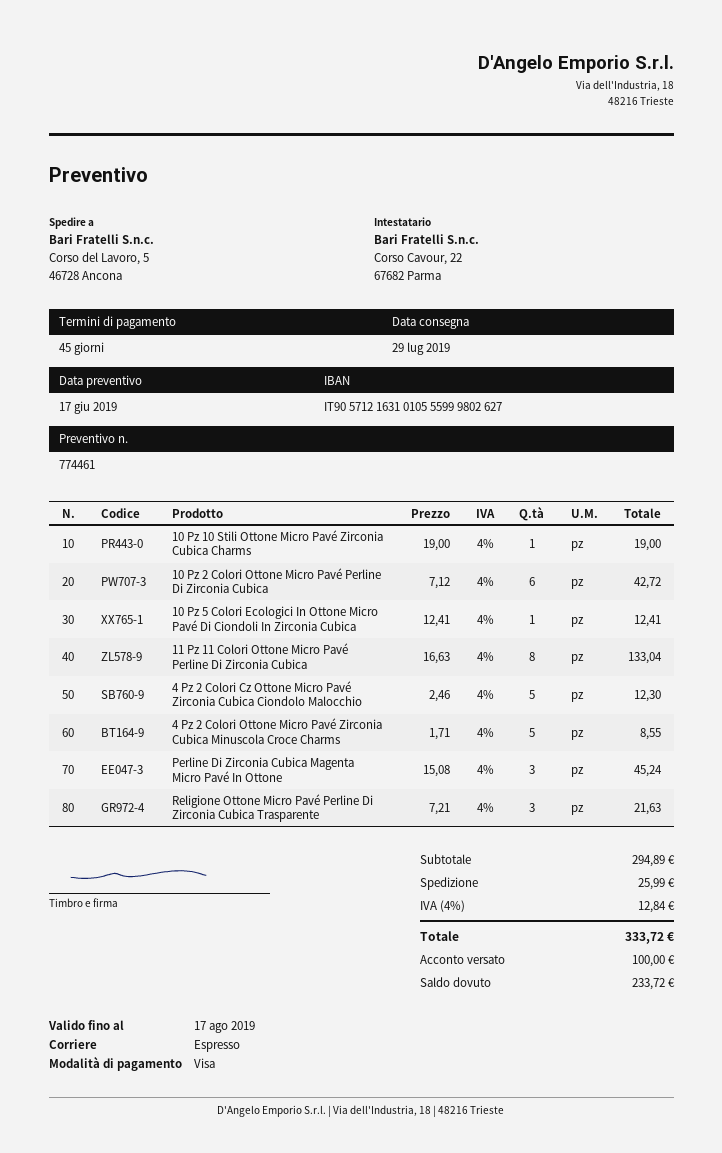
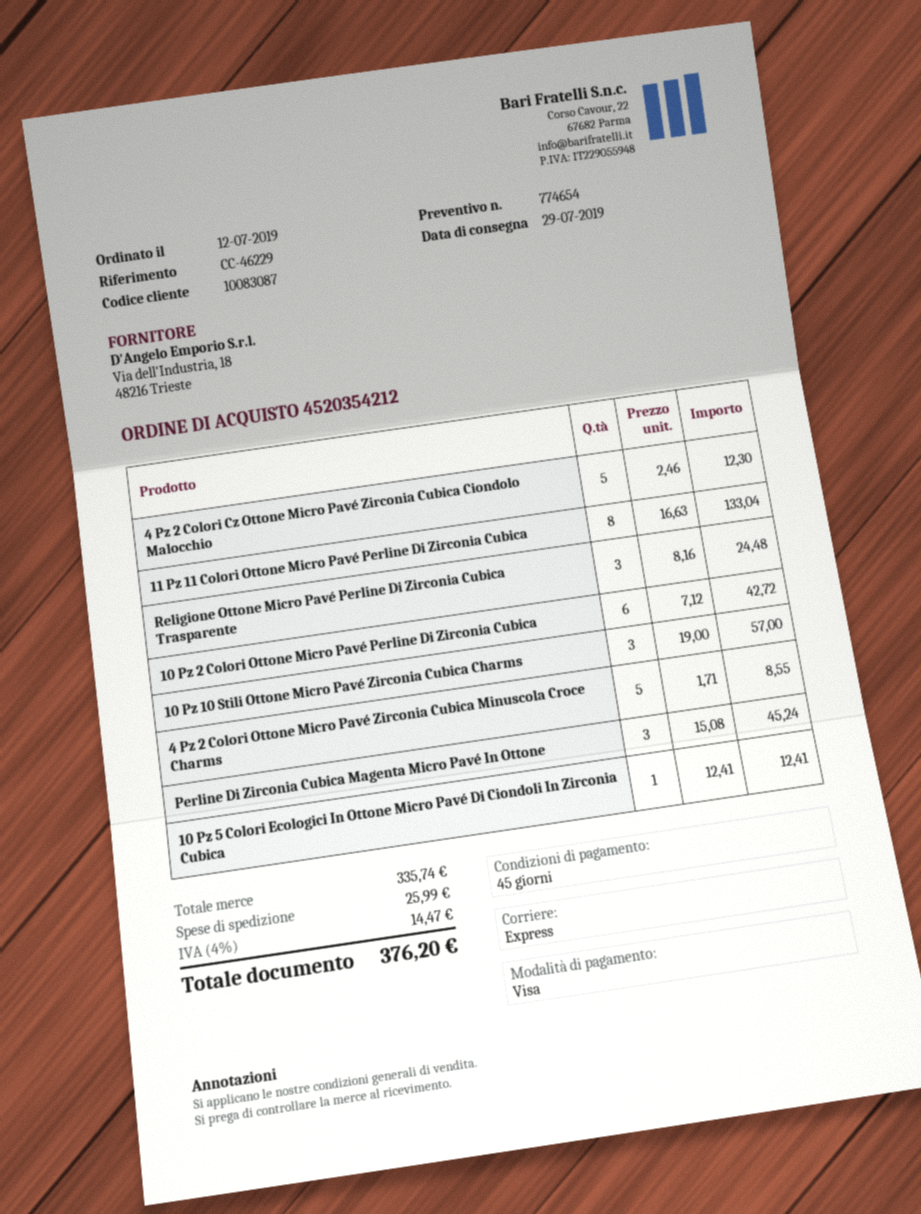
quote number: 774461 -> 774654
10 Pz 10 Stili Ottone Micro Pavé Zirconia Cubica Charms: 1 x 19.00 = 19.00 -> 3 x 19.00 = 57.00
Religione Ottone Micro Pavé Perline Di Zirconia Cubica Trasparente: 3 x 7.21 = 21.63 -> 3 x 8.16 = 24.48
subtotal: 294.89 -> 335.74
tax: 4% = 12.84 -> 4% = 14.47
total: 333.72 -> 376.20

